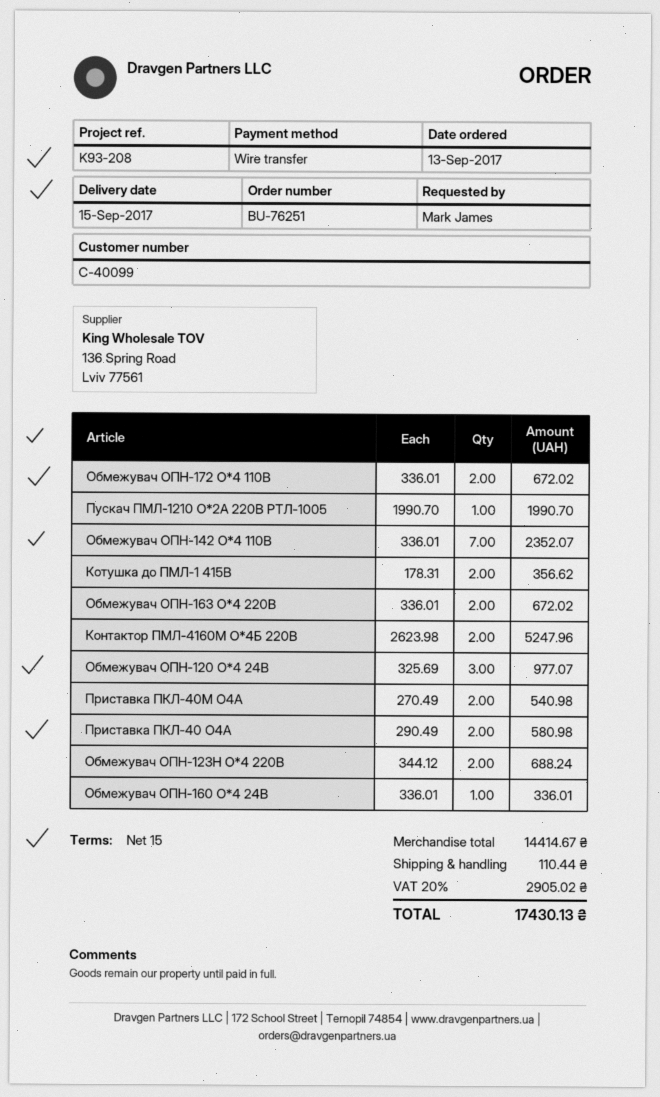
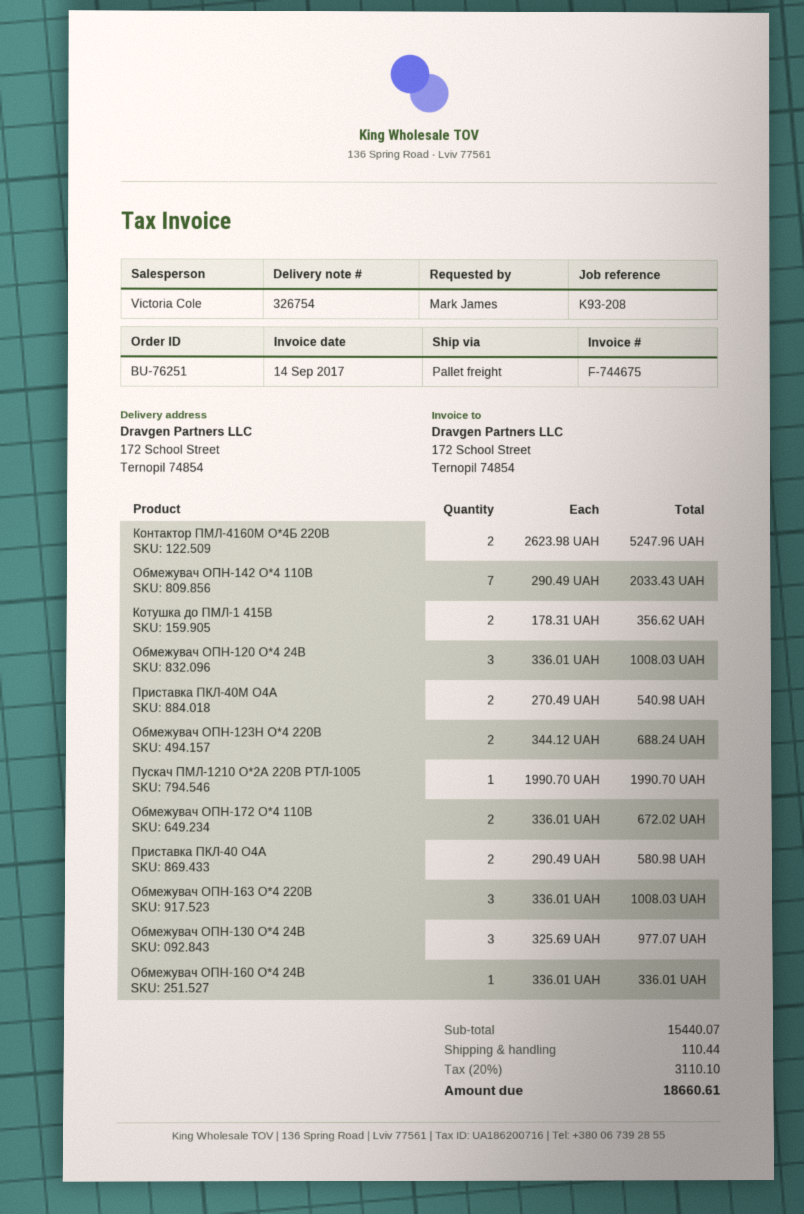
Обмежувач ОПН-142 О*4 110В: 7 x 336.01 = 2352.07 -> 7 x 290.49 = 2033.43
Обмежувач ОПН-163 О*4 220В: 2 x 336.01 = 672.02 -> 3 x 336.01 = 1008.03
Обмежувач ОПН-120 О*4 24В: 3 x 325.69 = 977.07 -> 3 x 336.01 = 1008.03
Обмежувач ОПН-130 О*4 24В: none -> 3 x 325.69 = 977.07
subtotal: 14414.67 -> 15440.07
tax: 20% = 2905.02 -> 20% = 3110.10
total: 17430.13 -> 18660.61

